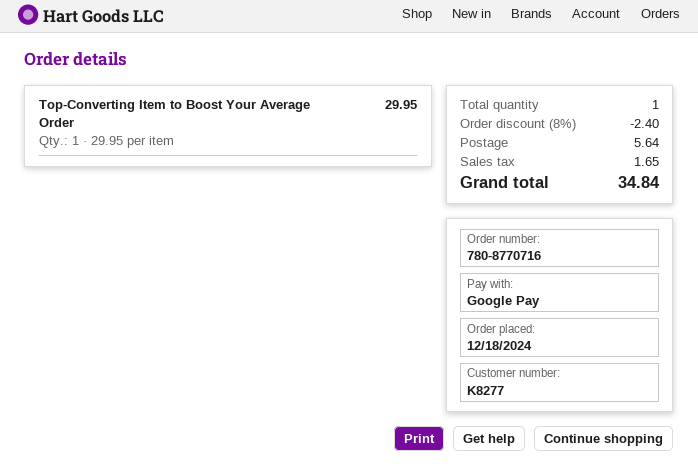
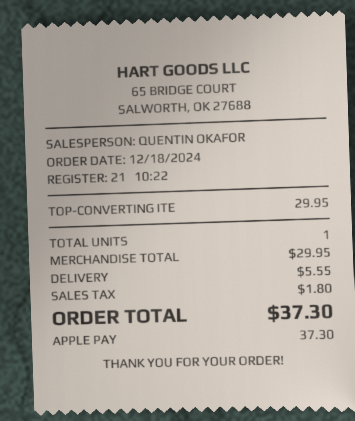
payment method: Google Pay -> Apple Pay
discount: 8% = 2.40 -> none
shipping: 5.64 -> 5.55
tax: 1.65 -> 1.80
total: 34.84 -> 37.30

